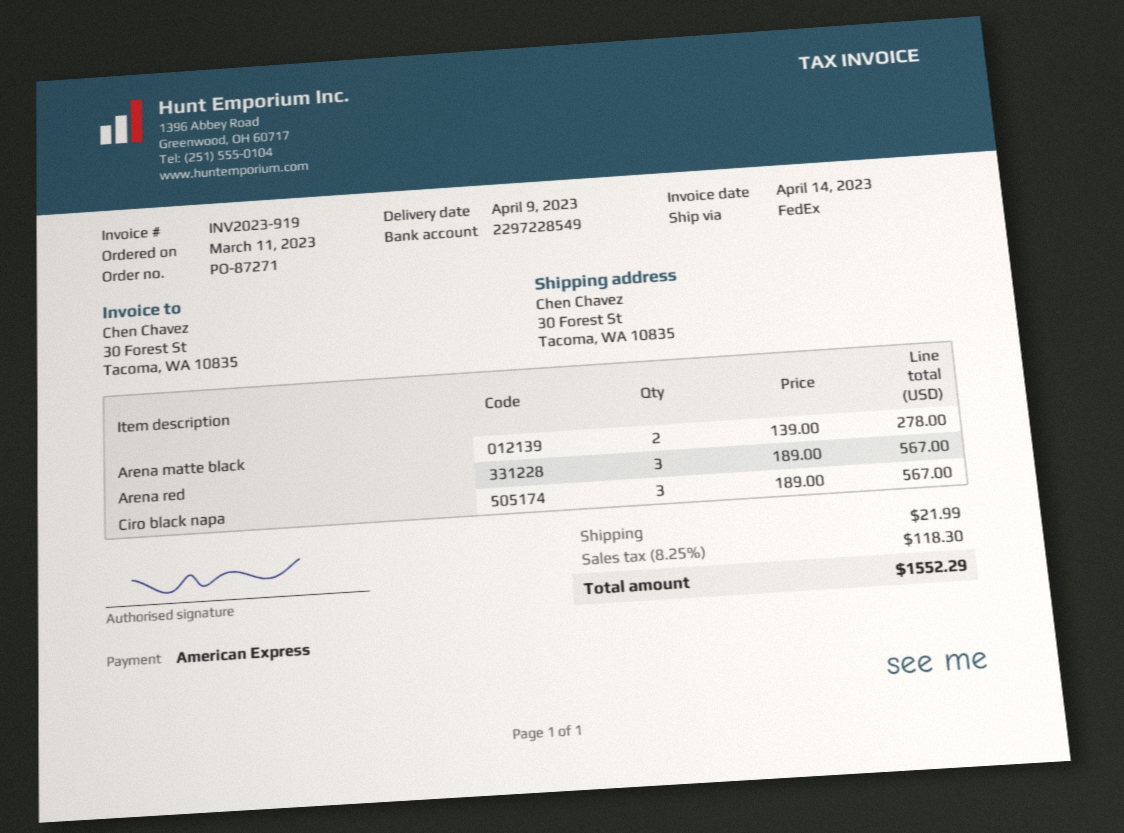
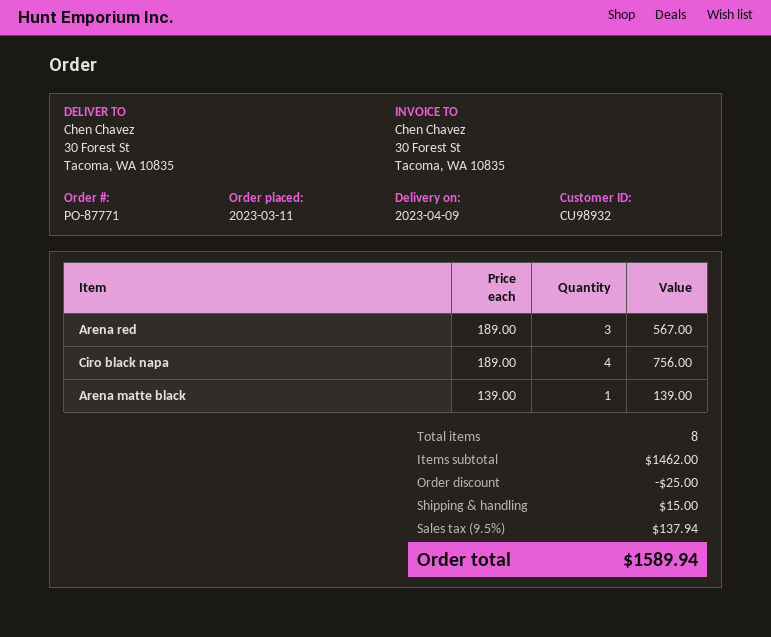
order number: PO-87271 -> PO-87771
Arena matte black: 2 x 139.00 = 278.00 -> 1 x 139.00 = 139.00
Ciro black napa: 3 x 189.00 = 567.00 -> 4 x 189.00 = 756.00
discount: none -> 25.00
shipping: 21.99 -> 15.00
tax: 8.25% = 118.30 -> 9.5% = 137.94
total: 1552.29 -> 1589.94

